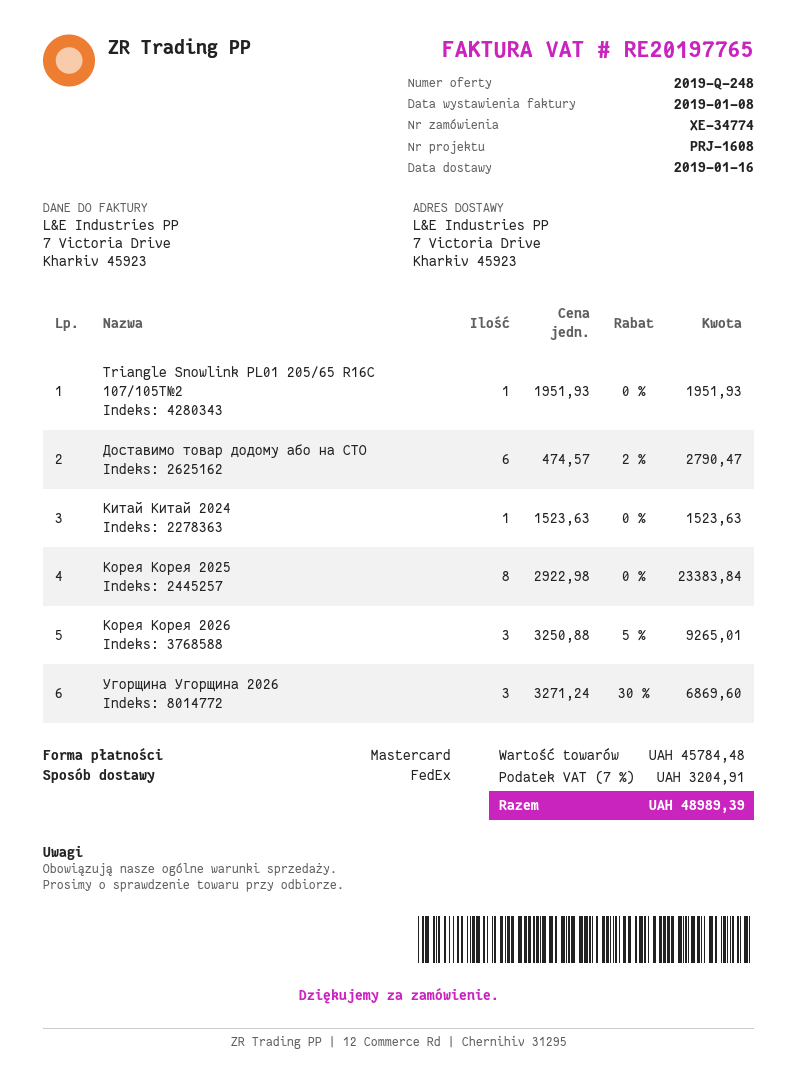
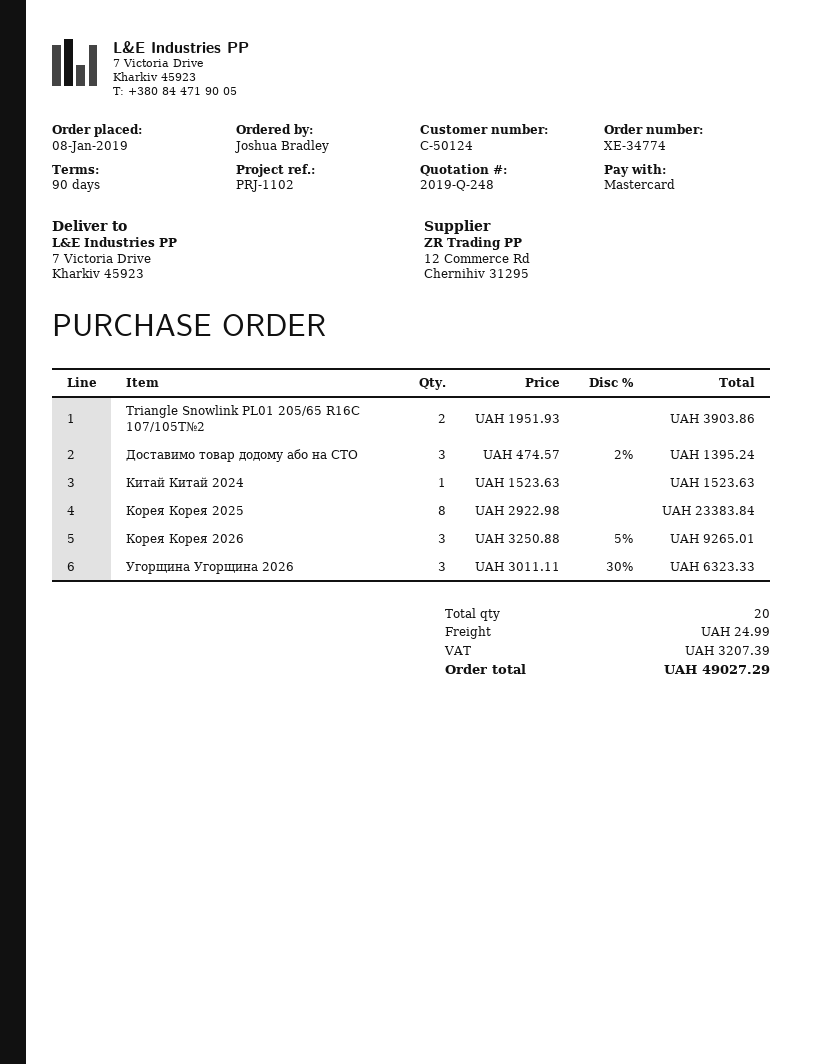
reference: PRJ-1608 -> PRJ-1102
Triangle Snowlink PL01 205/65 R16C 107/105T№2: 1 x 1951.93 = 1951.93 -> 2 x 1951.93 = 3903.86
Доставимо товар додому або на СТО: 6 x 474.57 - 2% = 2790.47 -> 3 x 474.57 - 2% = 1395.24
Угорщина Угорщина 2026: 3 x 3271.24 - 30% = 6869.60 -> 3 x 3011.11 - 30% = 6323.33
shipping: none -> 24.99
tax: 3204.91 -> 3207.39
total: 48989.39 -> 49027.29

